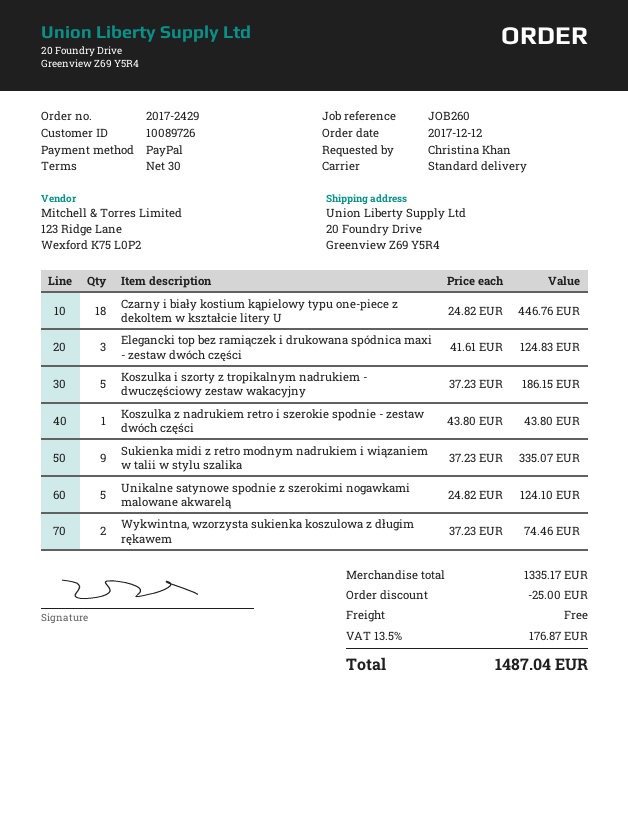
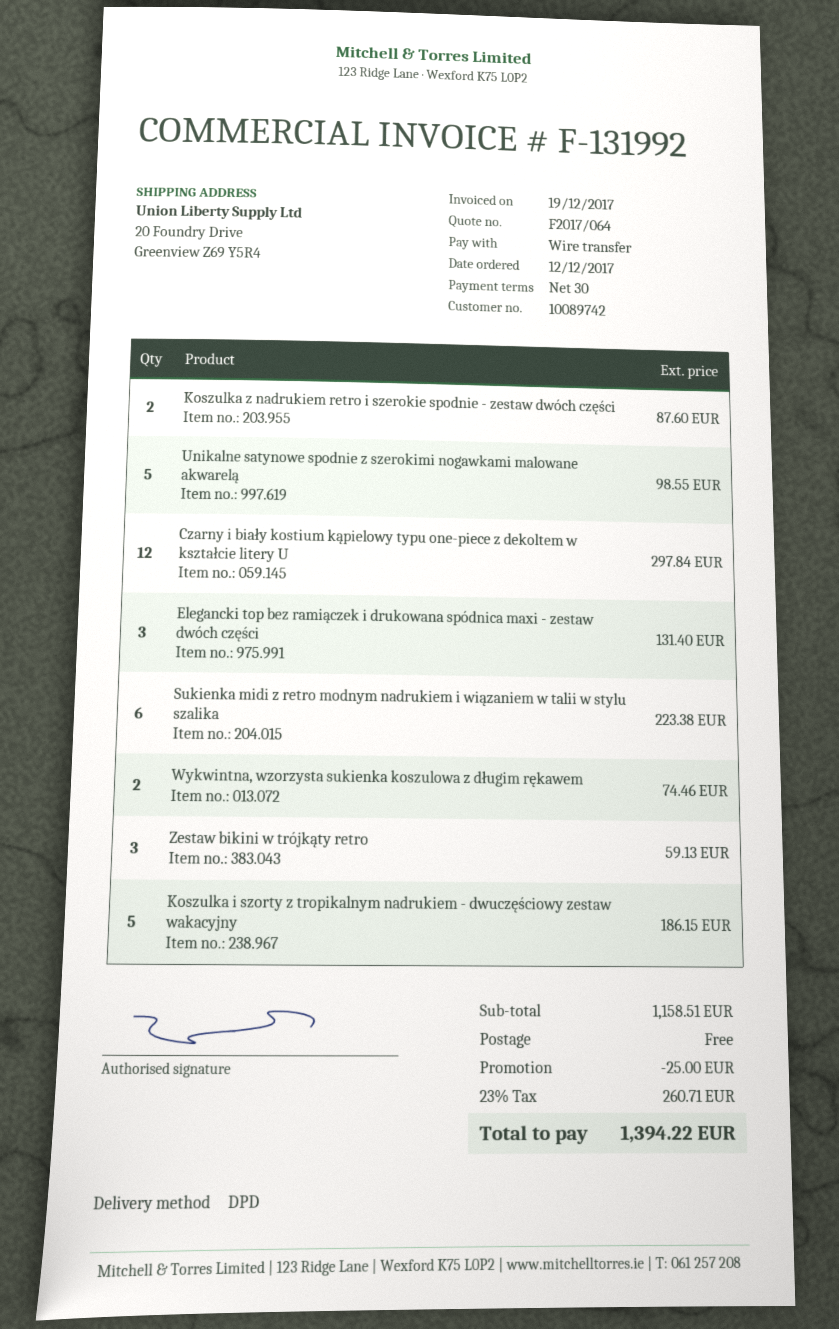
customer number: 10089726 -> 10089742
payment method: PayPal -> bank transfer
shipping method: standard -> DPD
Czarny i biały kostium kąpielowy typu one-piece z dekoltem w kształcie litery U: 18 for 446.76 -> 12 for 297.84
Elegancki top bez ramiączek i drukowana spódnica maxi - zestaw dwóch części: 3 for 124.83 -> 3 for 131.40
Koszulka z nadrukiem retro i szerokie spodnie - zestaw dwóch części: 1 for 43.80 -> 2 for 87.60
Sukienka midi z retro modnym nadrukiem i wiązaniem w talii w stylu szalika: 9 for 335.07 -> 6 for 223.38
Unikalne satynowe spodnie z szerokimi nogawkami malowane akwarelą: 5 for 124.10 -> 5 for 98.55
Zestaw bikini w trójkąty retro: none -> 3 for 59.13
subtotal: 1335.17 -> 1158.51
tax: 13.5% = 176.87 -> 23% = 260.71
total: 1487.04 -> 1394.22

